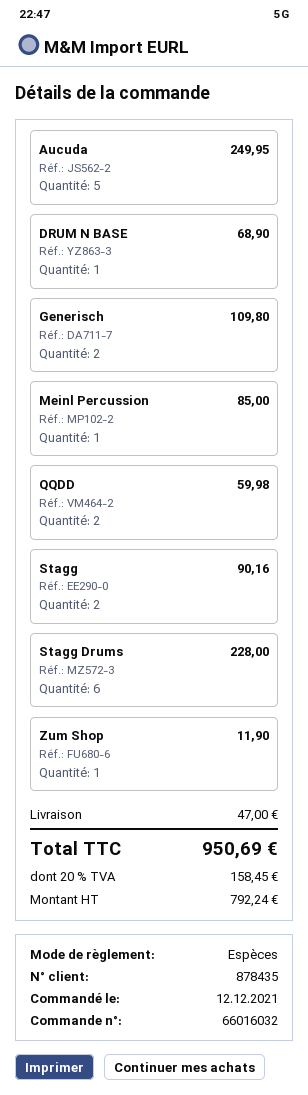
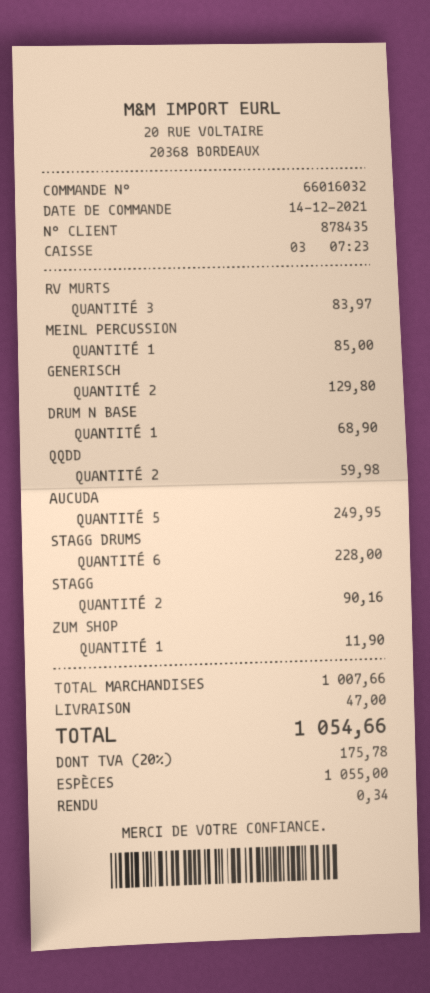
order date: 2021-12-12 -> 2021-12-14
Generisch: 2 for 109.80 -> 2 for 129.80
RV MURTS: none -> 3 for 83.97
tax: 20% = 158.45 -> 20% = 175.78
total: 950.69 -> 1054.66

